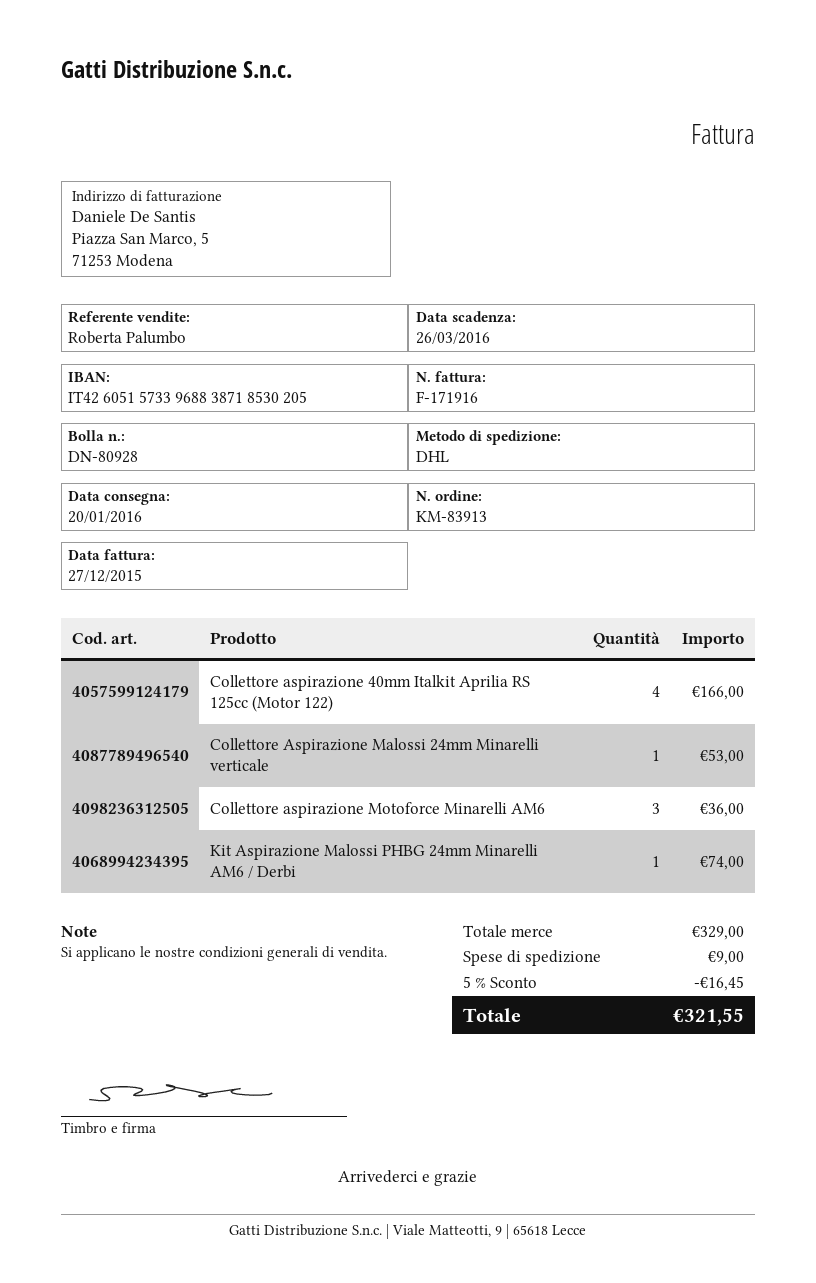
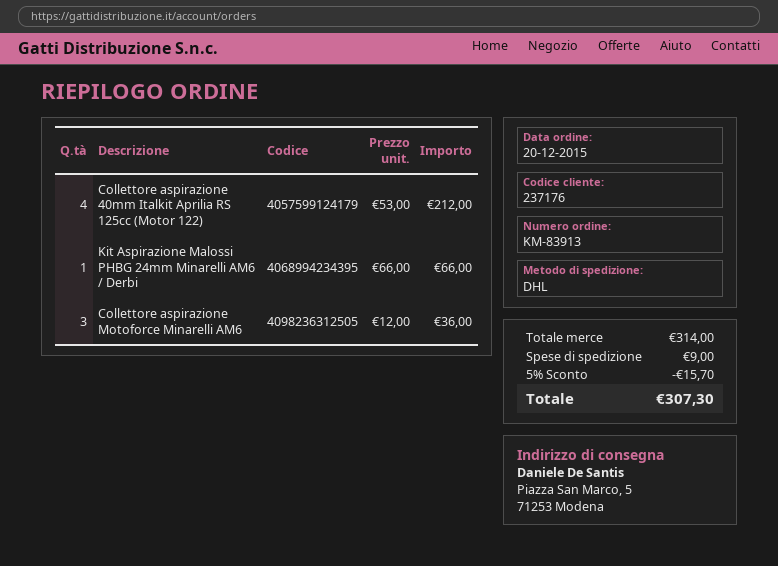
Collettore aspirazione 40mm Italkit Aprilia RS 125cc (Motor 122): 4 for 166.00 -> 4 for 212.00
Collettore Aspirazione Malossi 24mm Minarelli verticale: 1 for 53.00 -> none
Kit Aspirazione Malossi PHBG 24mm Minarelli AM6 / Derbi: 1 for 74.00 -> 1 for 66.00
subtotal: 329.00 -> 314.00
discount: 5% = 16.45 -> 5% = 15.70
total: 321.55 -> 307.30

